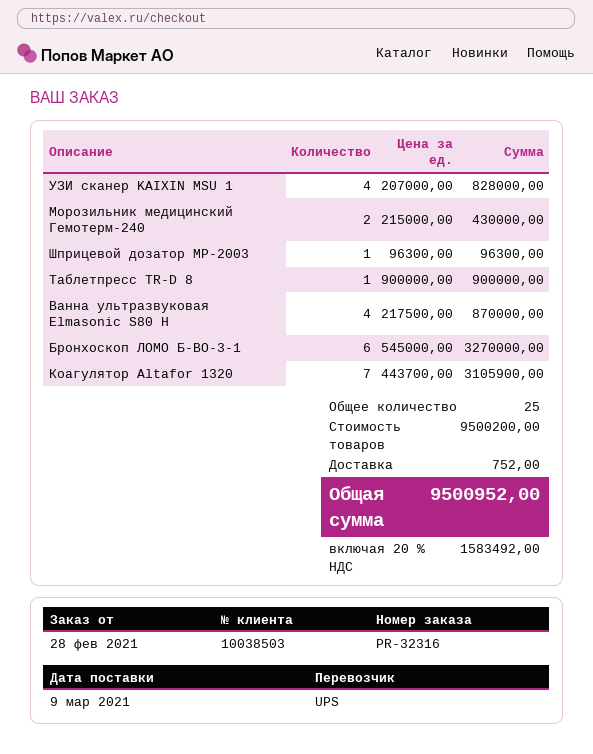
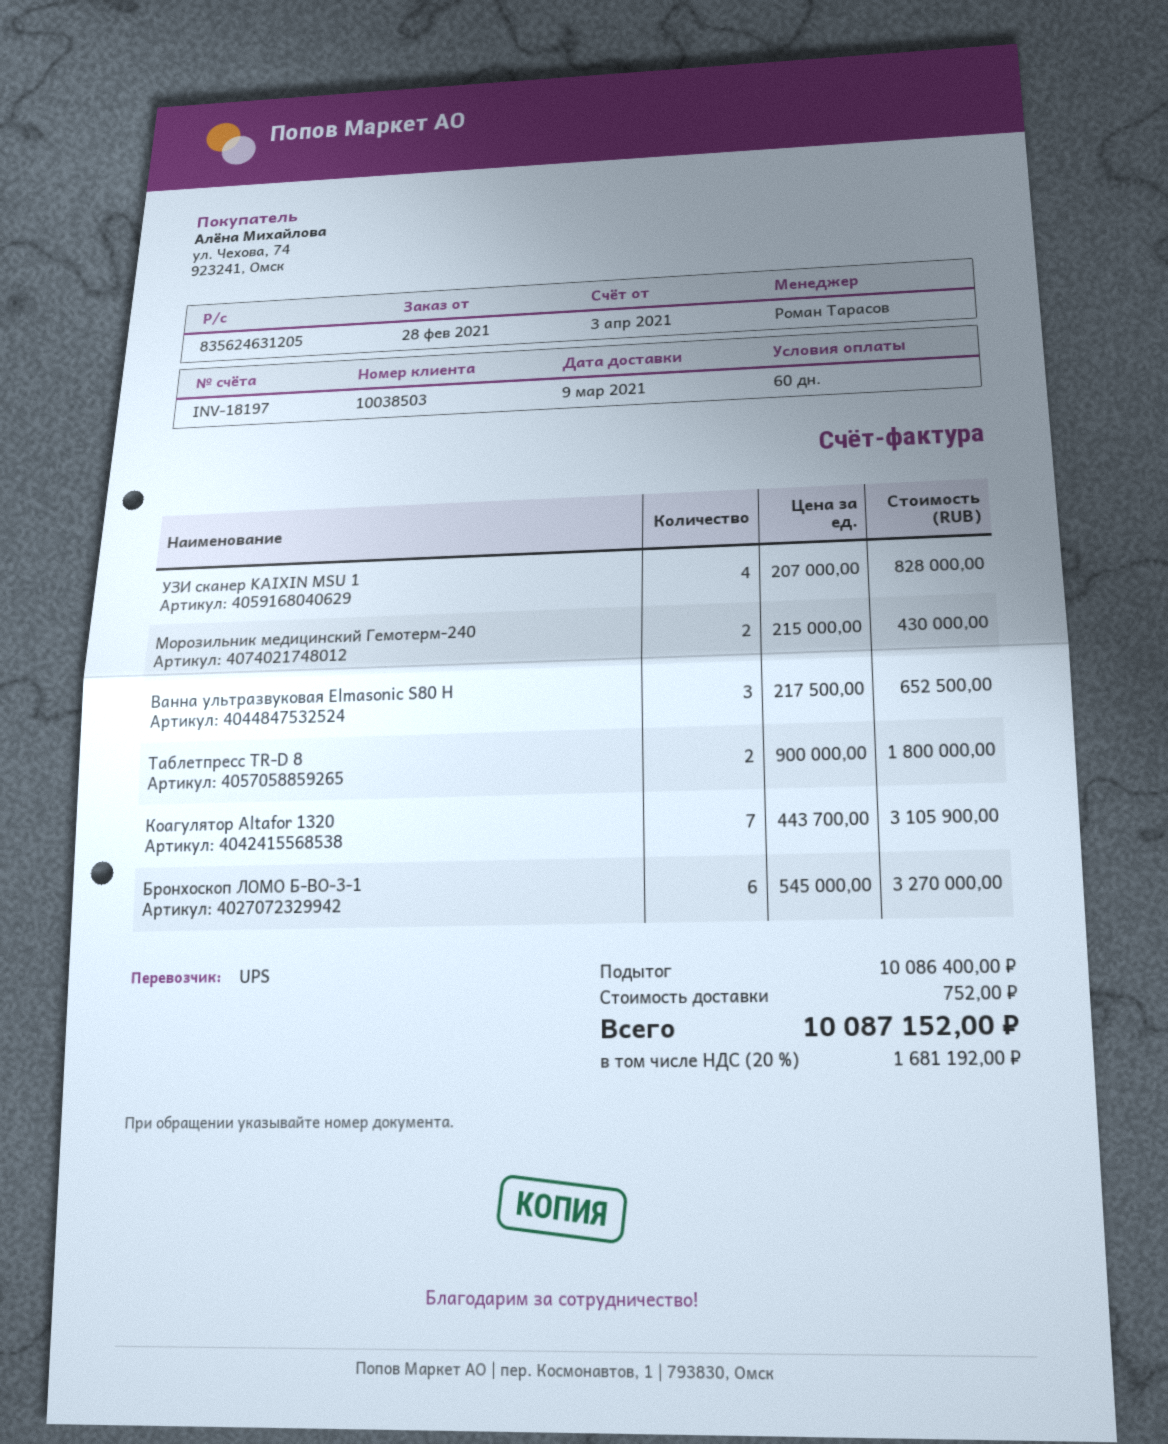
Шприцевой дозатор МР-2003: 1 x 96300.00 = 96300.00 -> none
Таблетпресс TR-D 8: 1 x 900000.00 = 900000.00 -> 2 x 900000.00 = 1800000.00
Ванна ультразвуковая Elmasonic S80 H: 4 x 217500.00 = 870000.00 -> 3 x 217500.00 = 652500.00
subtotal: 9500200.00 -> 10086400.00
tax: 20% = 1583492.00 -> 20% = 1681192.00
total: 9500952.00 -> 10087152.00

